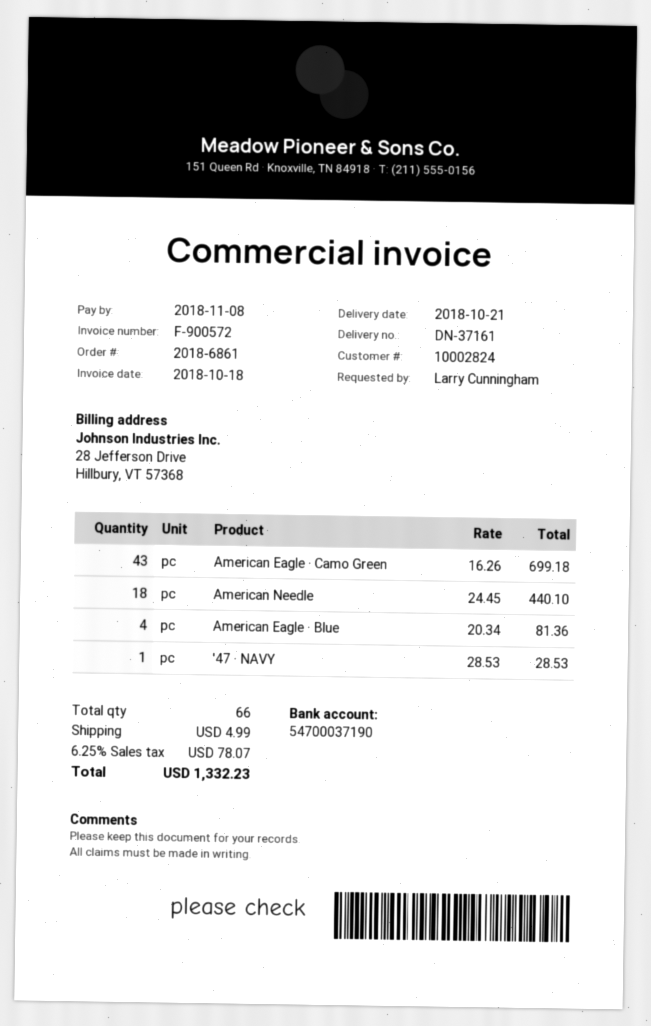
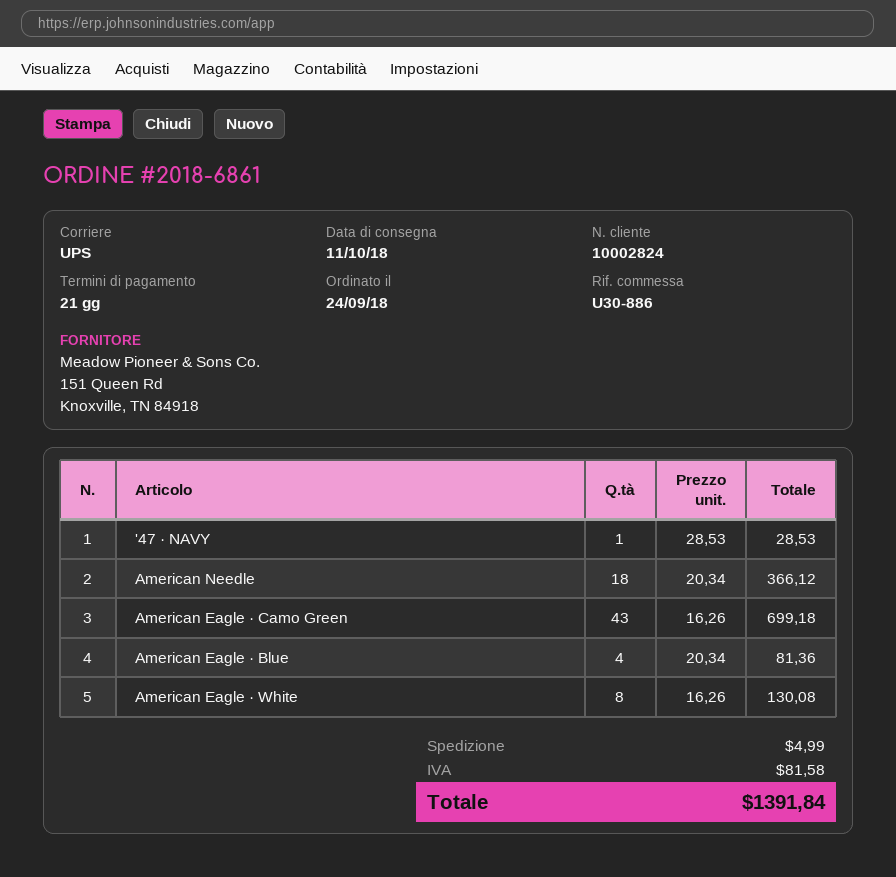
delivery date: 2018-10-21 -> 2018-10-11
American Needle: 18 x 24.45 = 440.10 -> 18 x 20.34 = 366.12
American Eagle · White: none -> 8 x 16.26 = 130.08
tax: 78.07 -> 81.58
total: 1332.23 -> 1391.84

